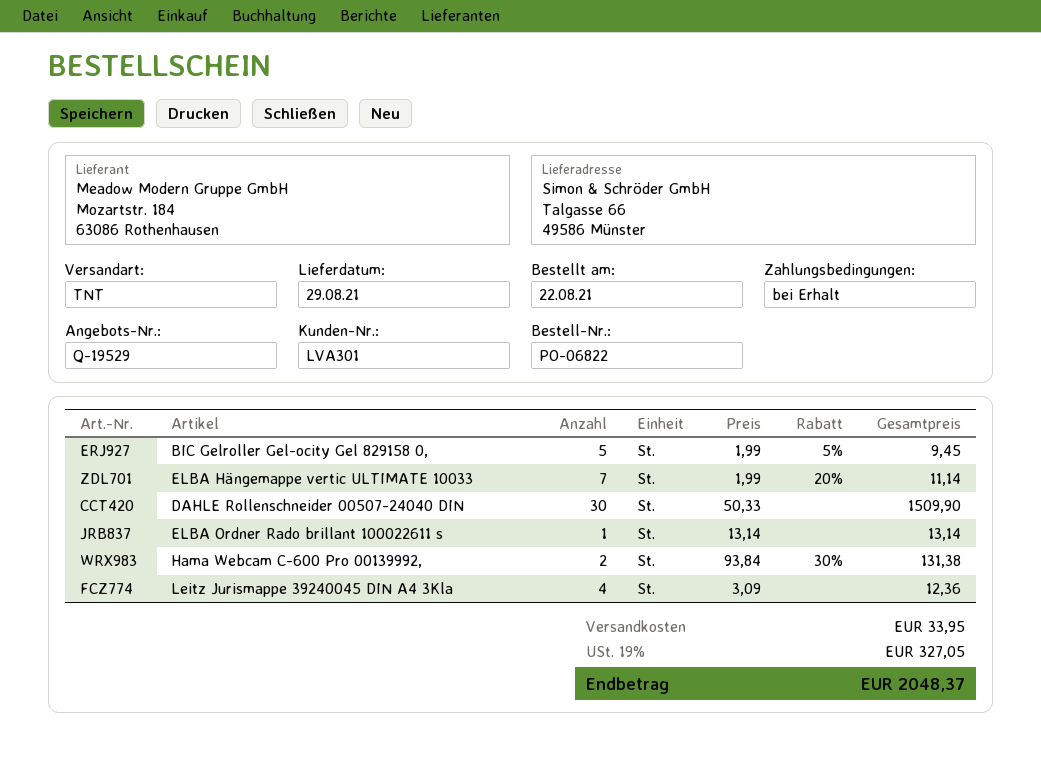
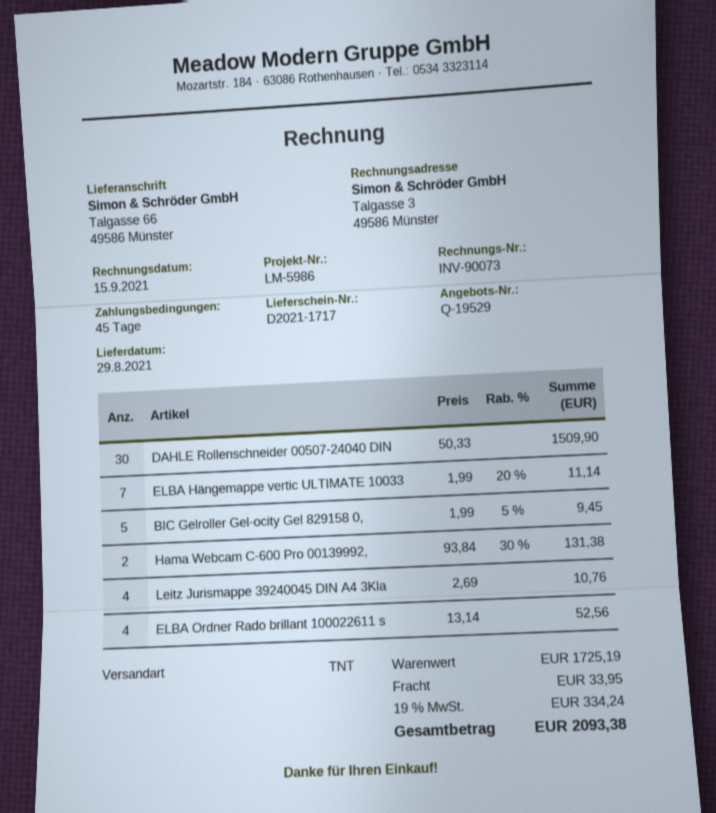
payment terms: on receipt -> 45 days
ELBA Ordner Rado brillant 100022611 s: 1 x 13.14 = 13.14 -> 4 x 13.14 = 52.56
Leitz Jurismappe 39240045 DIN A4 3Kla: 4 x 3.09 = 12.36 -> 4 x 2.69 = 10.76
tax: 19% = 327.05 -> 19% = 334.24
total: 2048.37 -> 2093.38

